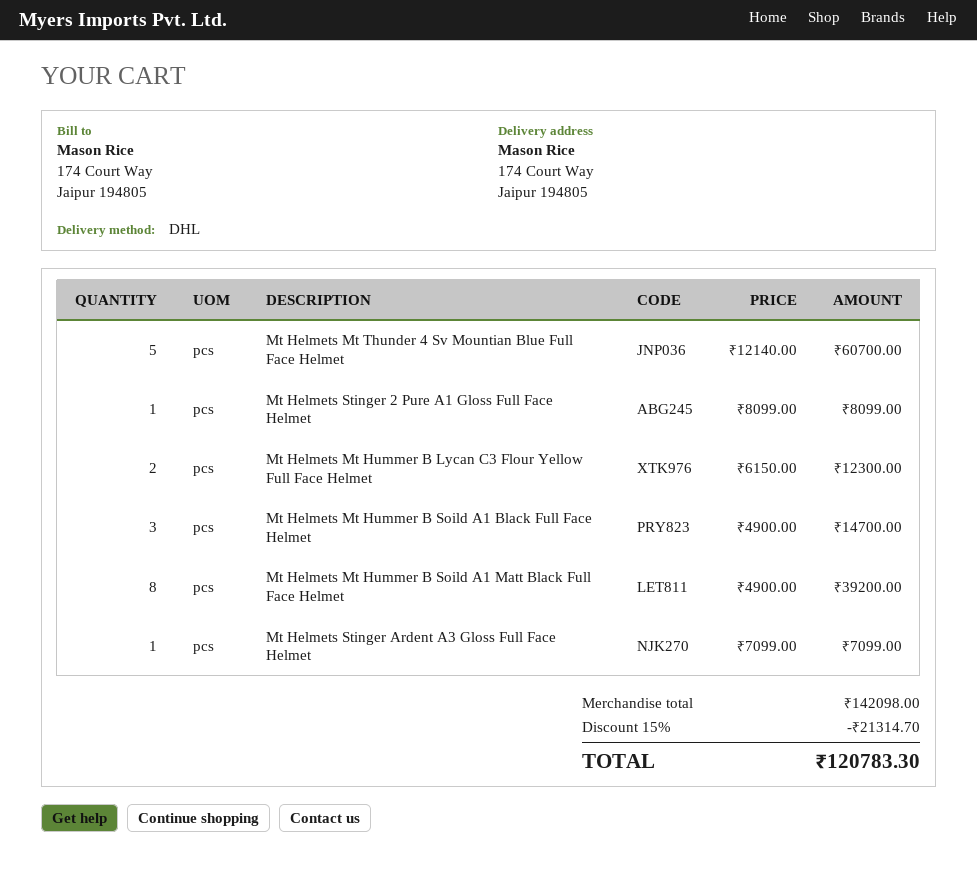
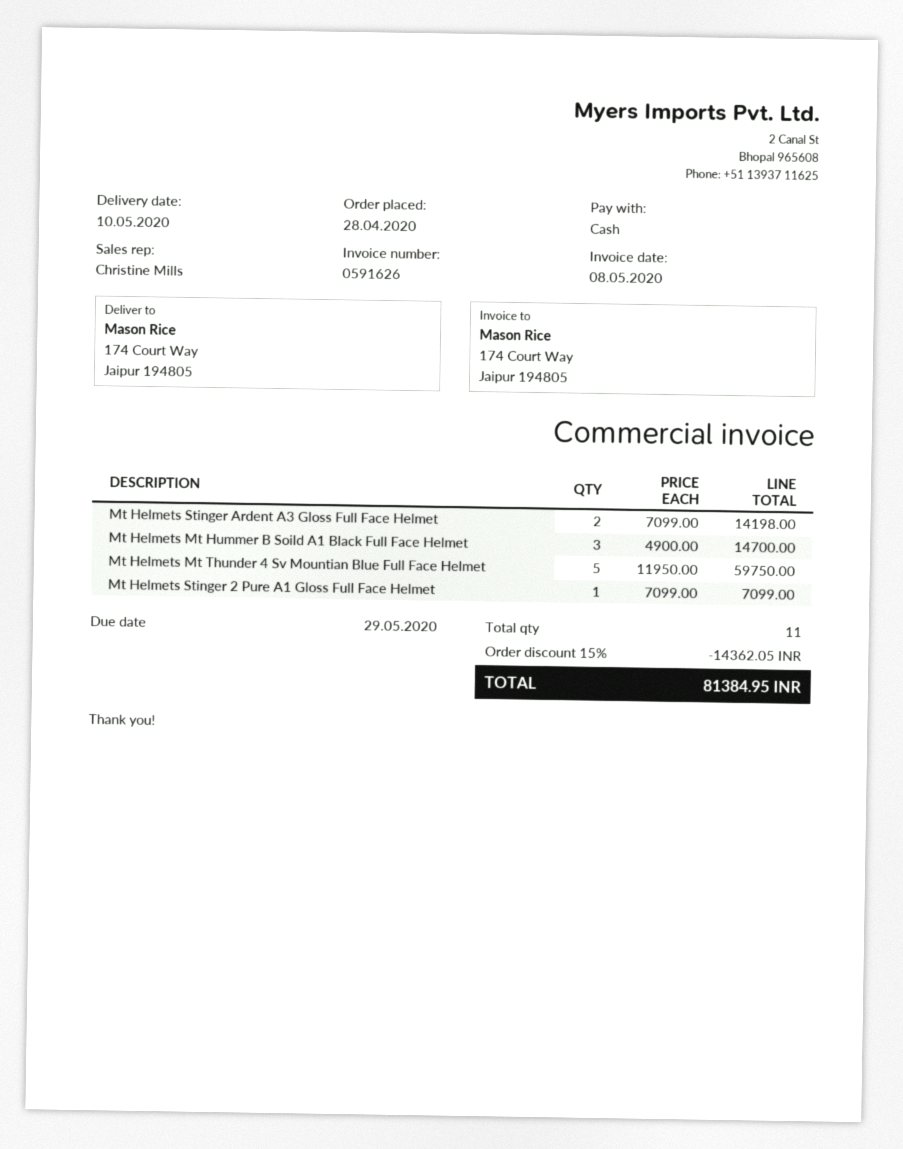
Mt Helmets Mt Thunder 4 Sv Mountian Blue Full Face Helmet: 5 x 12140.00 = 60700.00 -> 5 x 11950.00 = 59750.00
Mt Helmets Stinger 2 Pure A1 Gloss Full Face Helmet: 1 x 8099.00 = 8099.00 -> 1 x 7099.00 = 7099.00
Mt Helmets Mt Hummer B Lycan C3 Flour Yellow Full Face Helmet: 2 x 6150.00 = 12300.00 -> none
Mt Helmets Mt Hummer B Soild A1 Matt Black Full Face Helmet: 8 x 4900.00 = 39200.00 -> none
Mt Helmets Stinger Ardent A3 Gloss Full Face Helmet: 1 x 7099.00 = 7099.00 -> 2 x 7099.00 = 14198.00
discount: 15% = 21314.70 -> 15% = 14362.05
total: 120783.30 -> 81384.95

